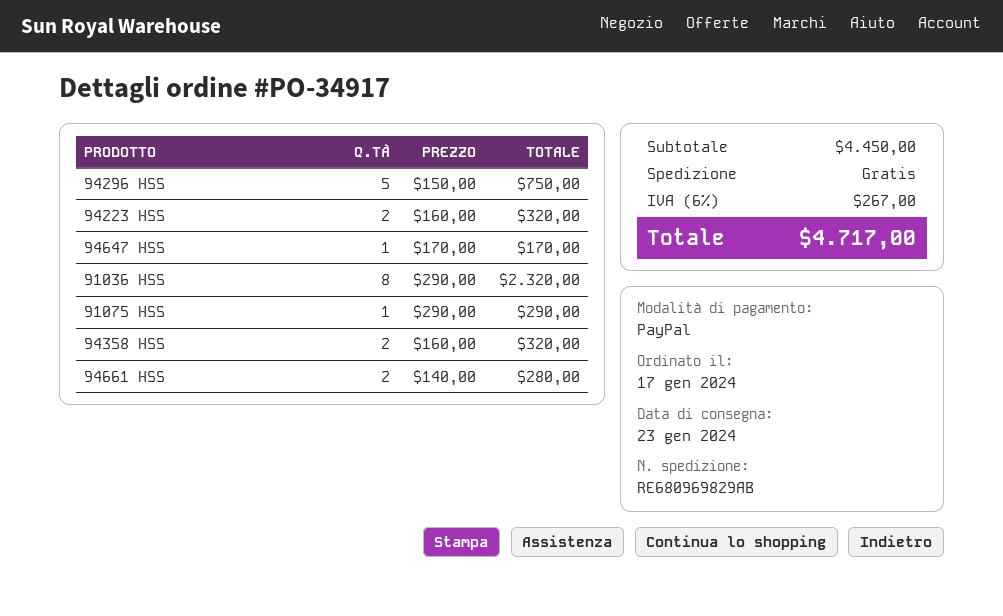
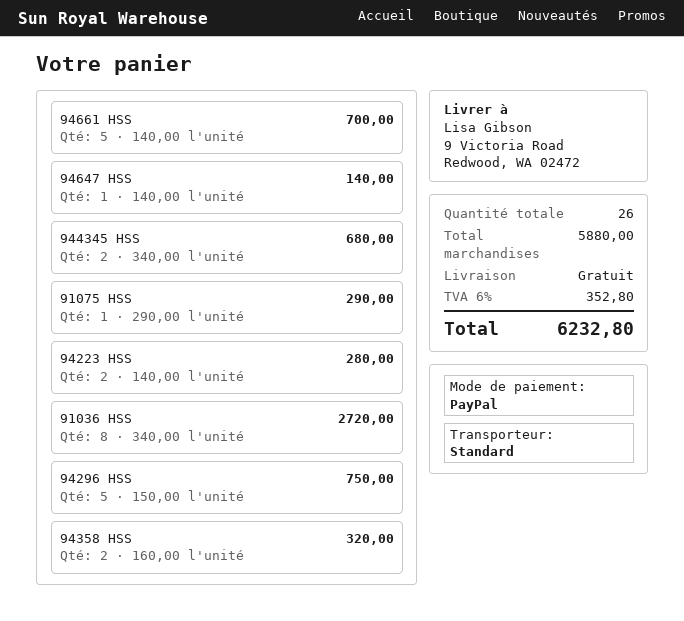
94223 HSS: 2 x 160.00 = 320.00 -> 2 x 140.00 = 280.00
94647 HSS: 1 x 170.00 = 170.00 -> 1 x 140.00 = 140.00
91036 HSS: 8 x 290.00 = 2320.00 -> 8 x 340.00 = 2720.00
94661 HSS: 2 x 140.00 = 280.00 -> 5 x 140.00 = 700.00
944345 HSS: none -> 2 x 340.00 = 680.00
subtotal: 4450.00 -> 5880.00
tax: 6% = 267.00 -> 6% = 352.80
total: 4717.00 -> 6232.80

